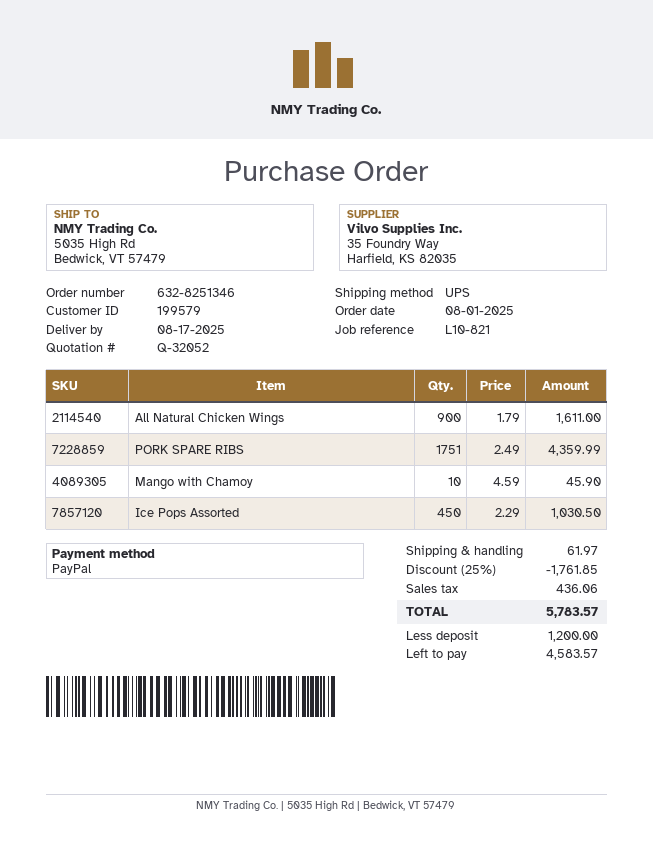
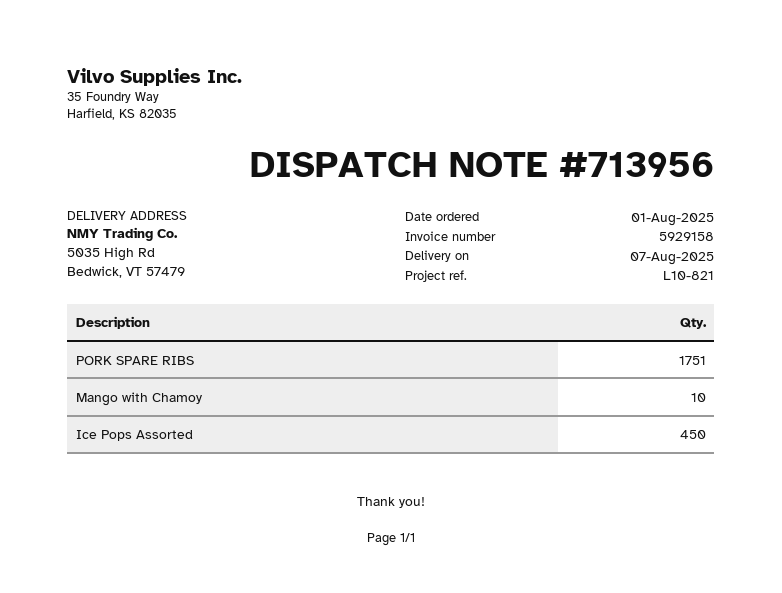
delivery date: 2025-08-17 -> 2025-08-07
All Natural Chicken Wings: 900 -> none

